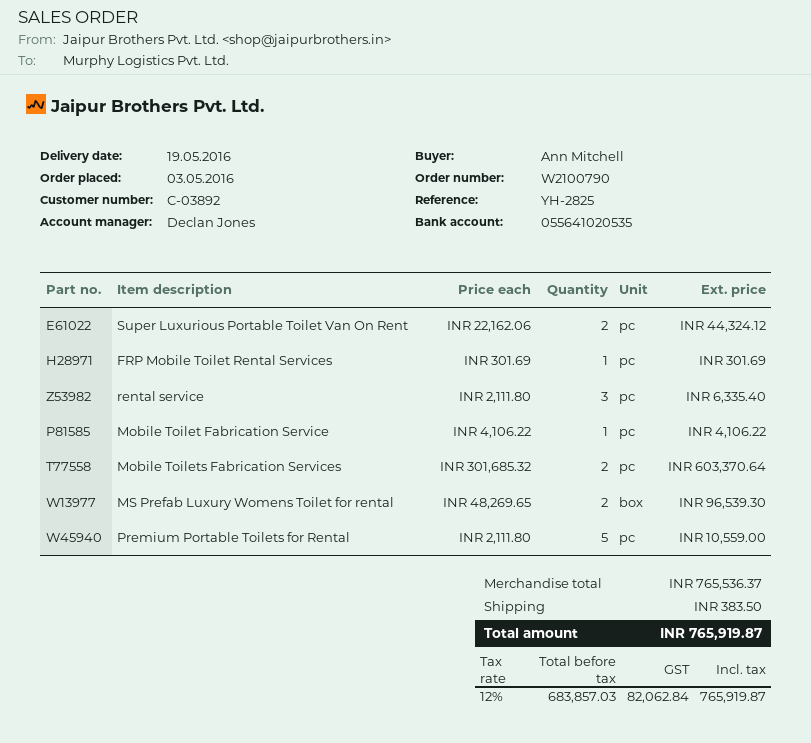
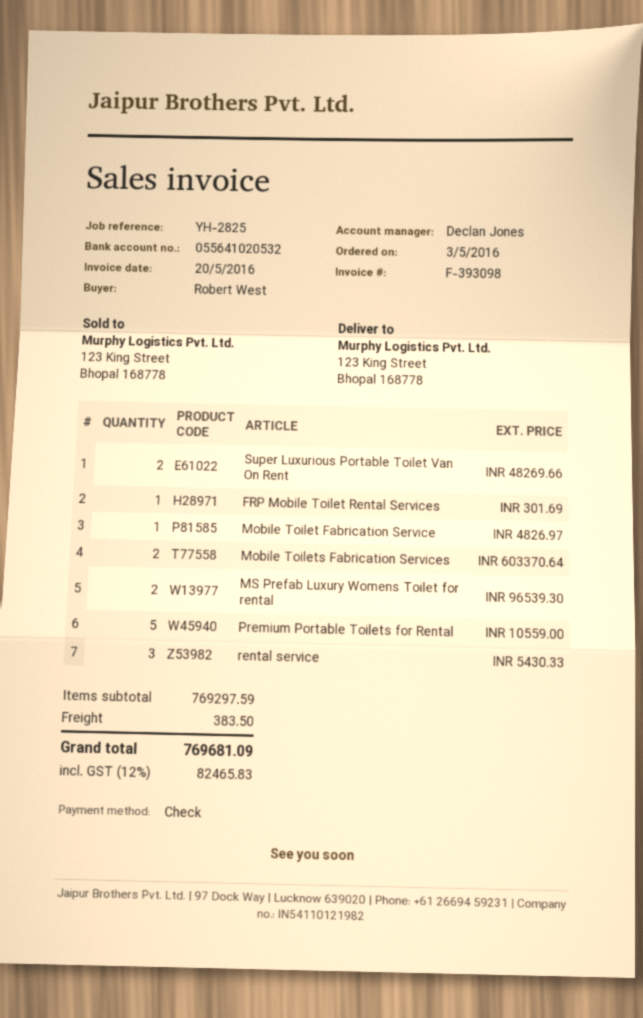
ordered by: Ann Mitchell -> Robert West
bank account: 055641020535 -> 055641020532
Super Luxurious Portable Toilet Van On Rent: 2 for 44324.12 -> 2 for 48269.66
rental service: 3 for 6335.40 -> 3 for 5430.33
Mobile Toilet Fabrication Service: 1 for 4106.22 -> 1 for 4826.97
subtotal: 765536.37 -> 769297.59
tax: 12% = 82062.84 -> 12% = 82465.83
total: 765919.87 -> 769681.09

